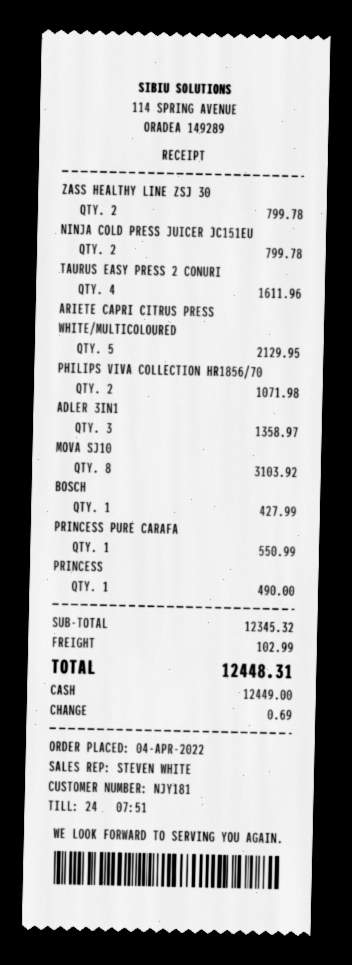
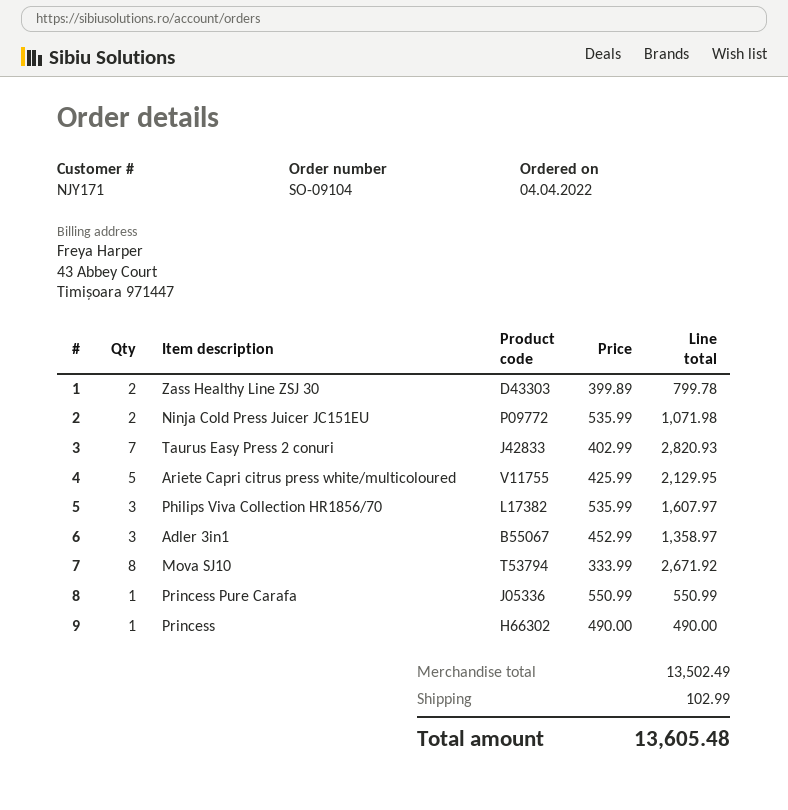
customer number: NJY181 -> NJY171
NINJA COLD PRESS JUICER JC151EU: 2 for 799.78 -> 2 for 1071.98
TAURUS EASY PRESS 2 CONURI: 4 for 1611.96 -> 7 for 2820.93
PHILIPS VIVA COLLECTION HR1856/70: 2 for 1071.98 -> 3 for 1607.97
MOVA SJ10: 8 for 3103.92 -> 8 for 2671.92
BOSCH: 1 for 427.99 -> none
subtotal: 12345.32 -> 13502.49
total: 12448.31 -> 13605.48

